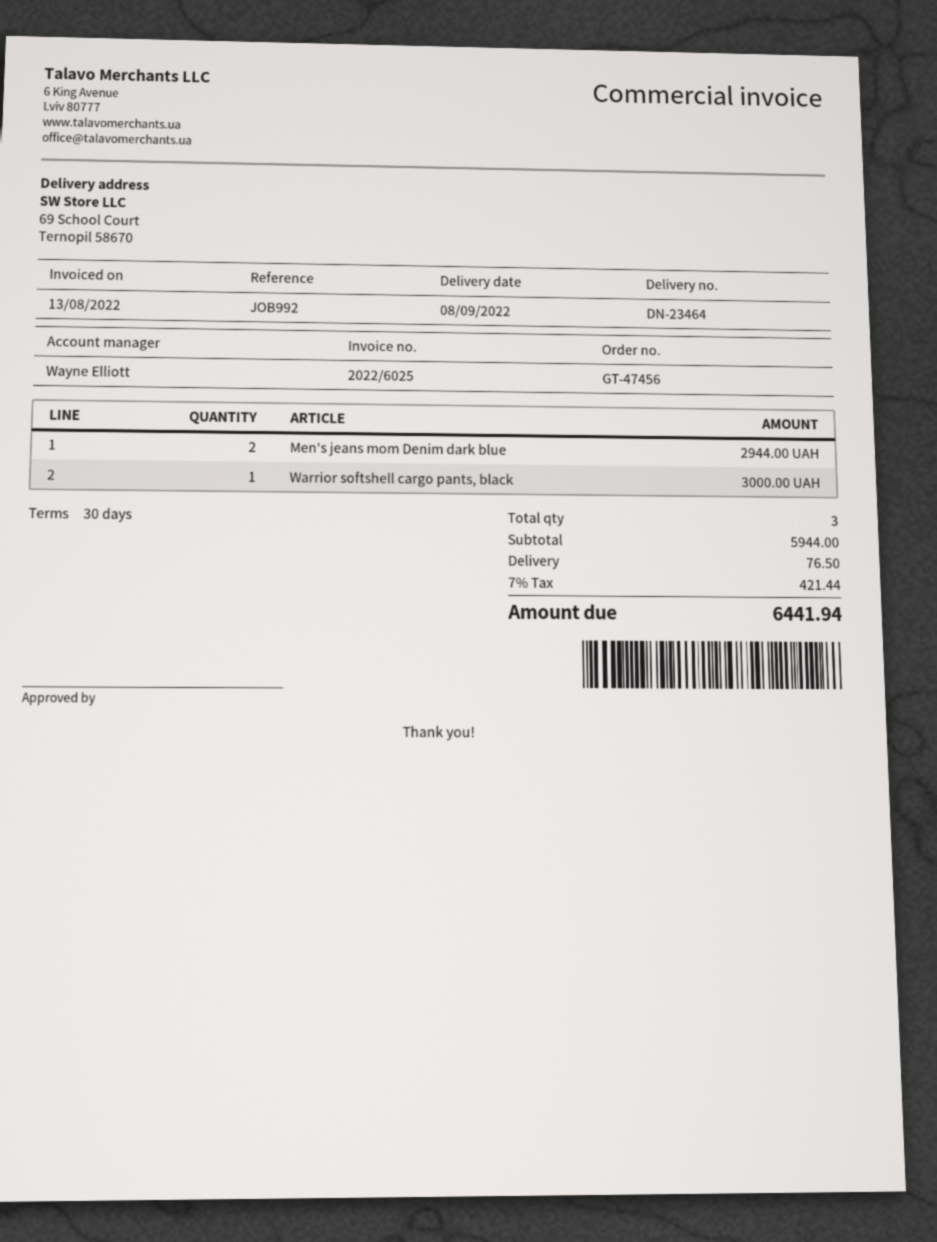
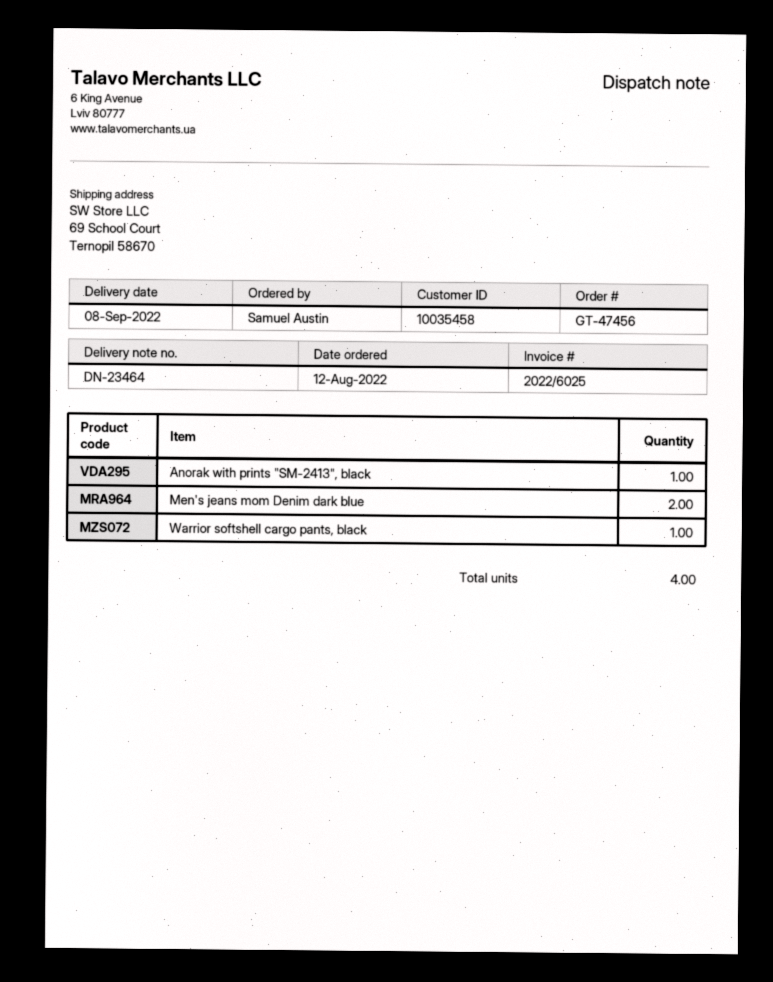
Anorak with prints "SM-2413", black: none -> 1
total quantity: 3 -> 4

